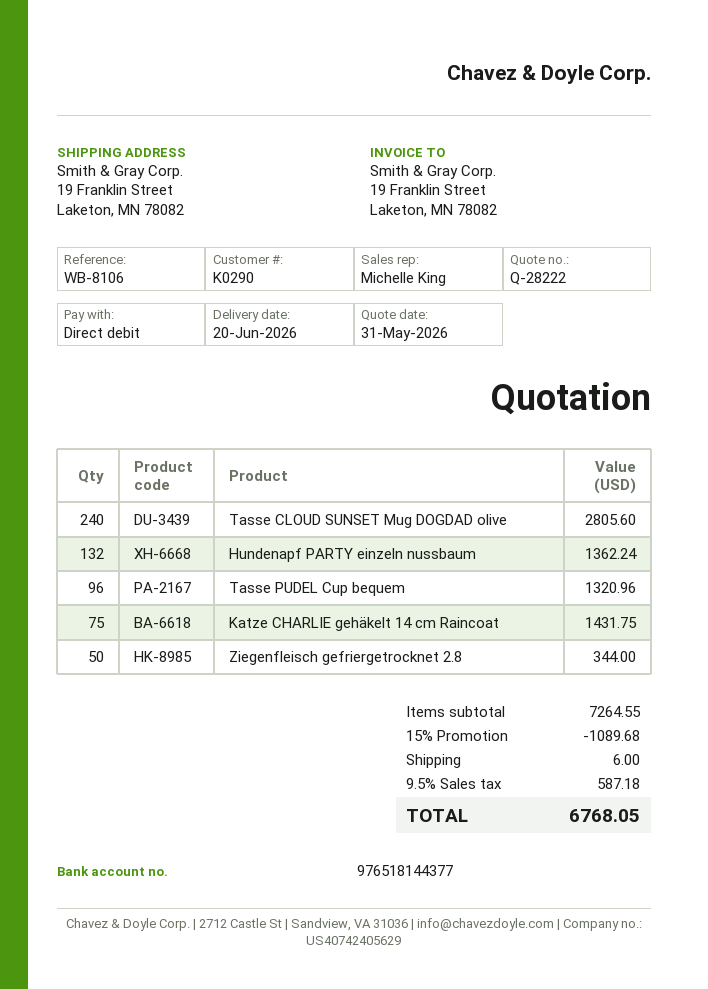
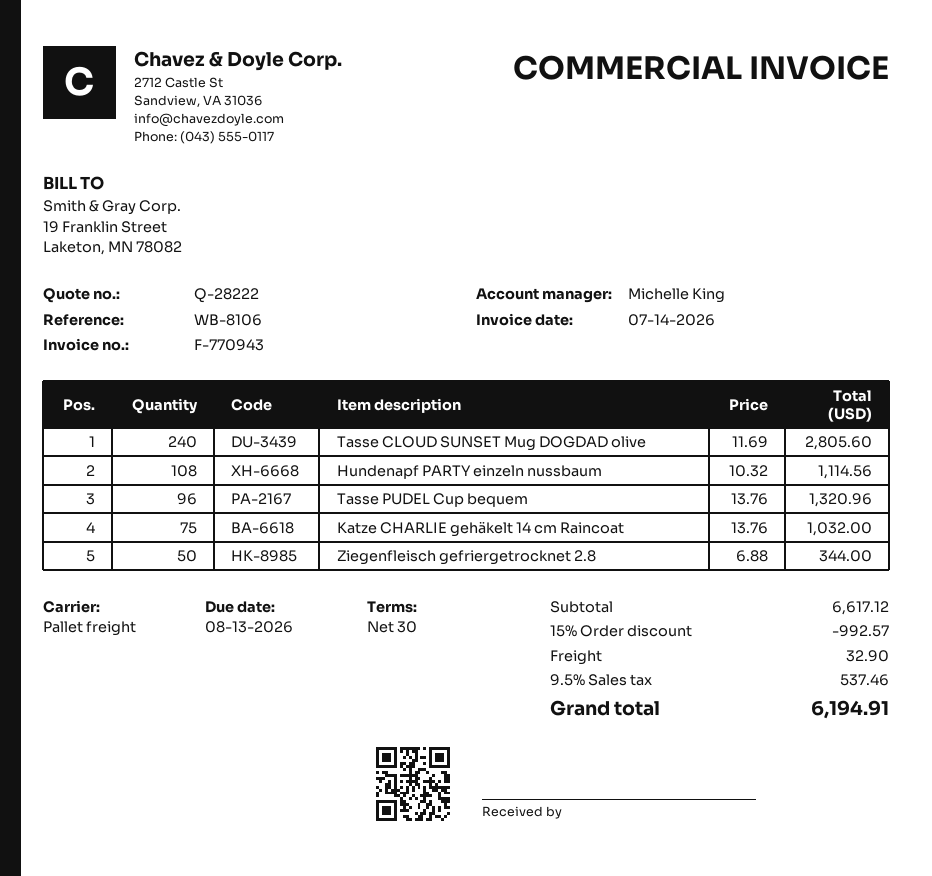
Hundenapf PARTY einzeln nussbaum: 132 for 1362.24 -> 108 for 1114.56
Katze CHARLIE gehäkelt 14 cm Raincoat: 75 for 1431.75 -> 75 for 1032.00
subtotal: 7264.55 -> 6617.12
discount: 15% = 1089.68 -> 15% = 992.57
shipping: 6.00 -> 32.90
tax: 9.5% = 587.18 -> 9.5% = 537.46
total: 6768.05 -> 6194.91

